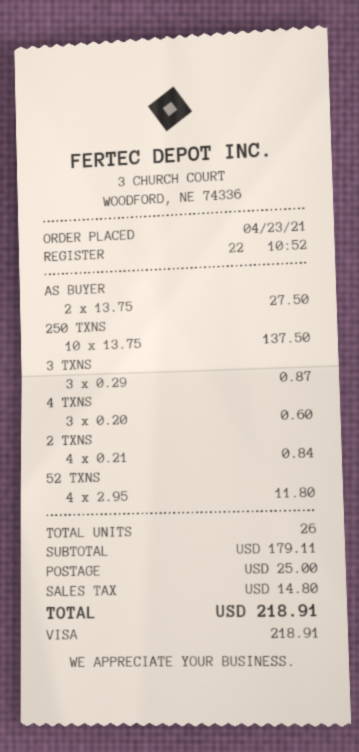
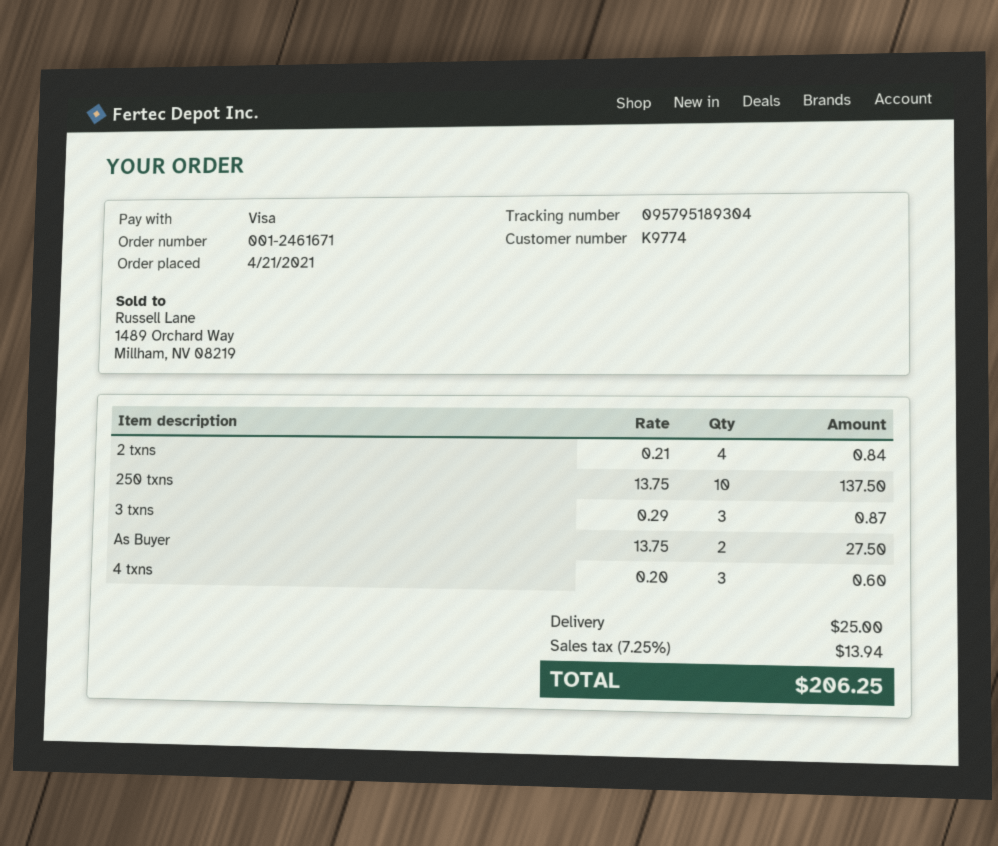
order date: 2021-04-23 -> 2021-04-21
52 TXNS: 4 x 2.95 = 11.80 -> none
tax: 14.80 -> 13.94
total: 218.91 -> 206.25

